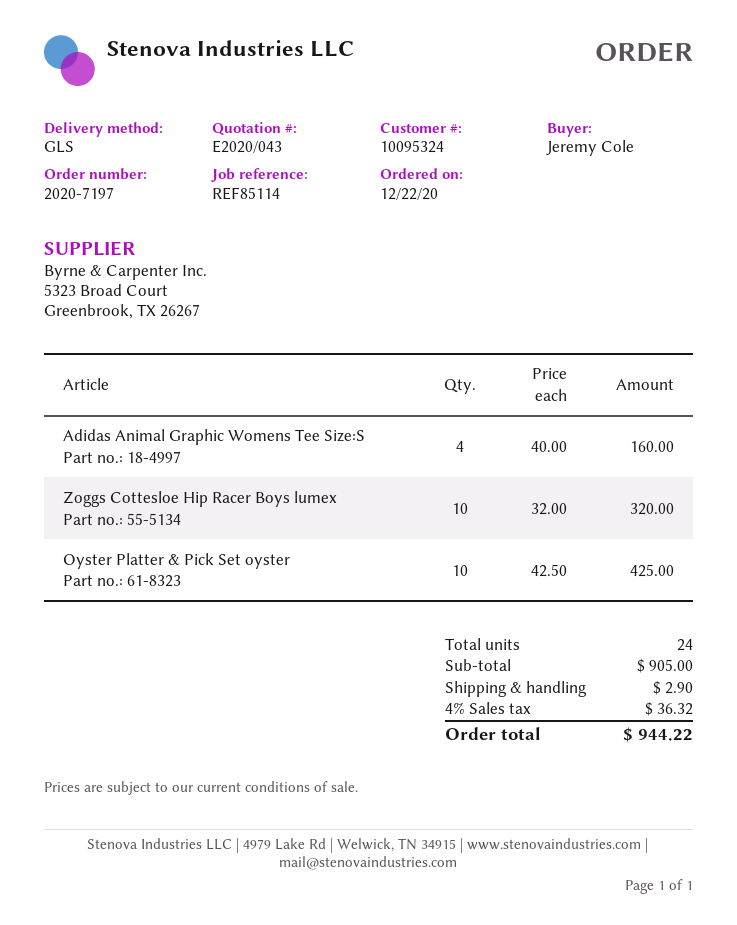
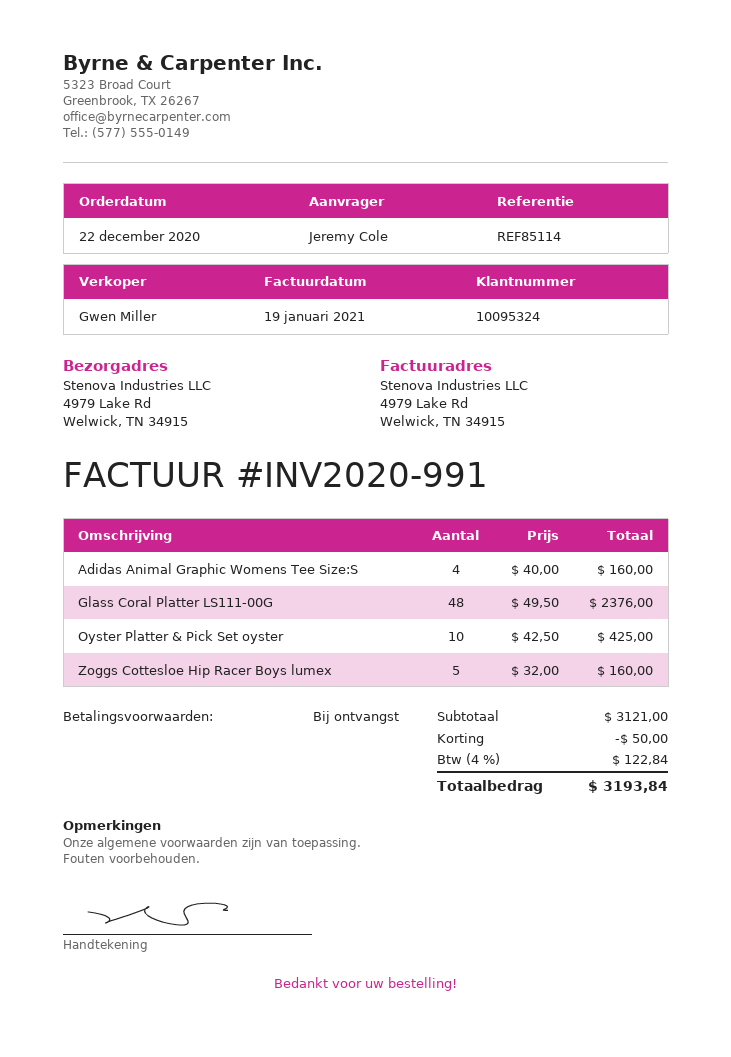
Zoggs Cottesloe Hip Racer Boys lumex: 10 x 32.00 = 320.00 -> 5 x 32.00 = 160.00
Glass Coral Platter LS111-00G: none -> 48 x 49.50 = 2376.00
subtotal: 905.00 -> 3121.00
discount: none -> 50.00
shipping: 2.90 -> none
tax: 4% = 36.32 -> 4% = 122.84
total: 944.22 -> 3193.84

